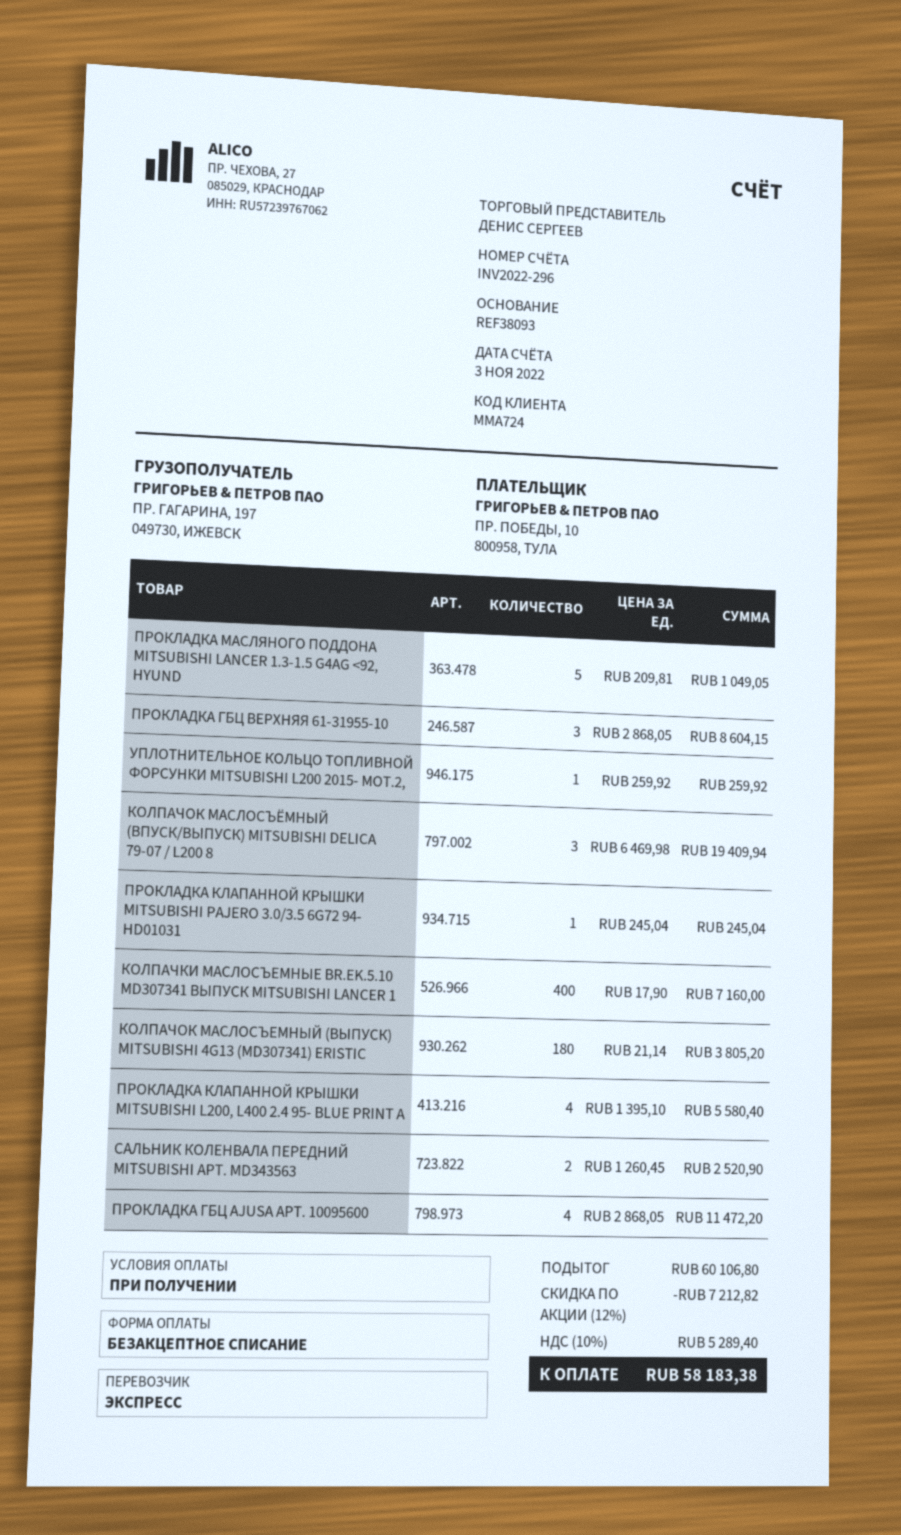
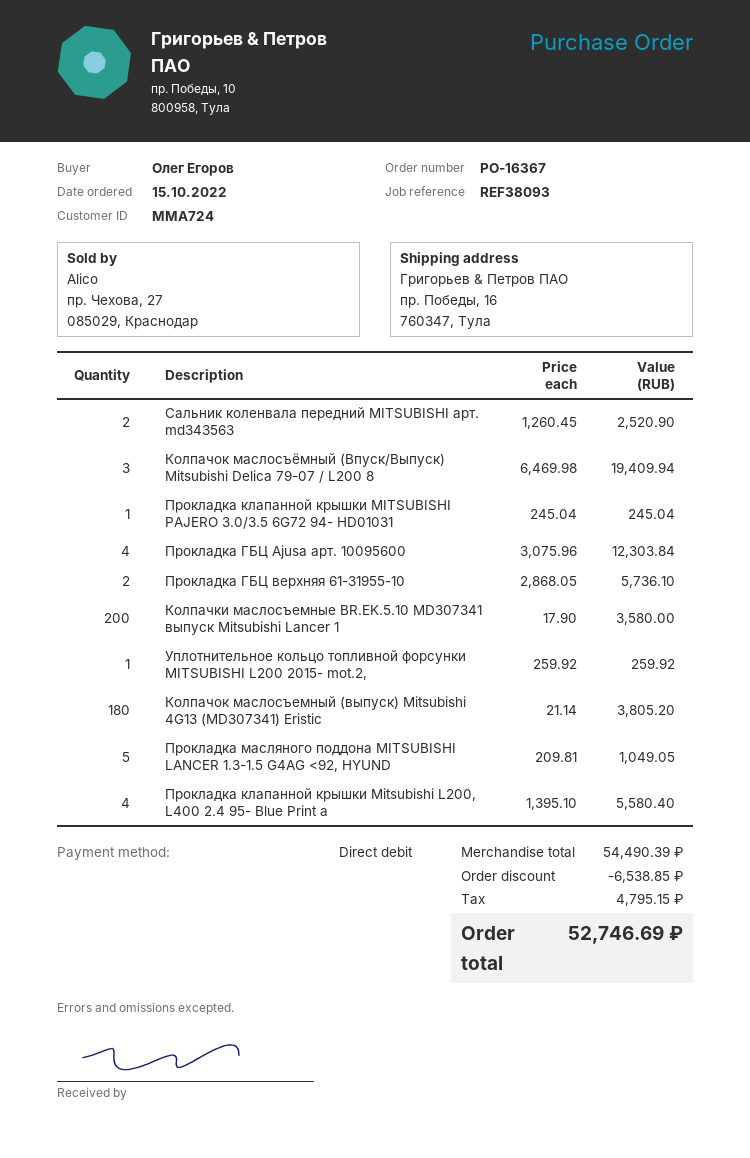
ship to: ПР. ГАГАРИНА, 197, 049730, ИЖЕВСК -> пр. Победы, 16, 760347, Тула
ПРОКЛАДКА ГБЦ ВЕРХНЯЯ 61-31955-10: 3 x 2868.05 = 8604.15 -> 2 x 2868.05 = 5736.10
КОЛПАЧКИ МАСЛОСЪЕМНЫЕ BR.EK.5.10 MD307341 ВЫПУСК MITSUBISHI LANCER 1: 400 x 17.90 = 7160.00 -> 200 x 17.90 = 3580.00
ПРОКЛАДКА ГБЦ AJUSA АРТ. 10095600: 4 x 2868.05 = 11472.20 -> 4 x 3075.96 = 12303.84
subtotal: 60106.80 -> 54490.39
discount: 7212.82 -> 6538.85
tax: 5289.40 -> 4795.15
total: 58183.38 -> 52746.69

